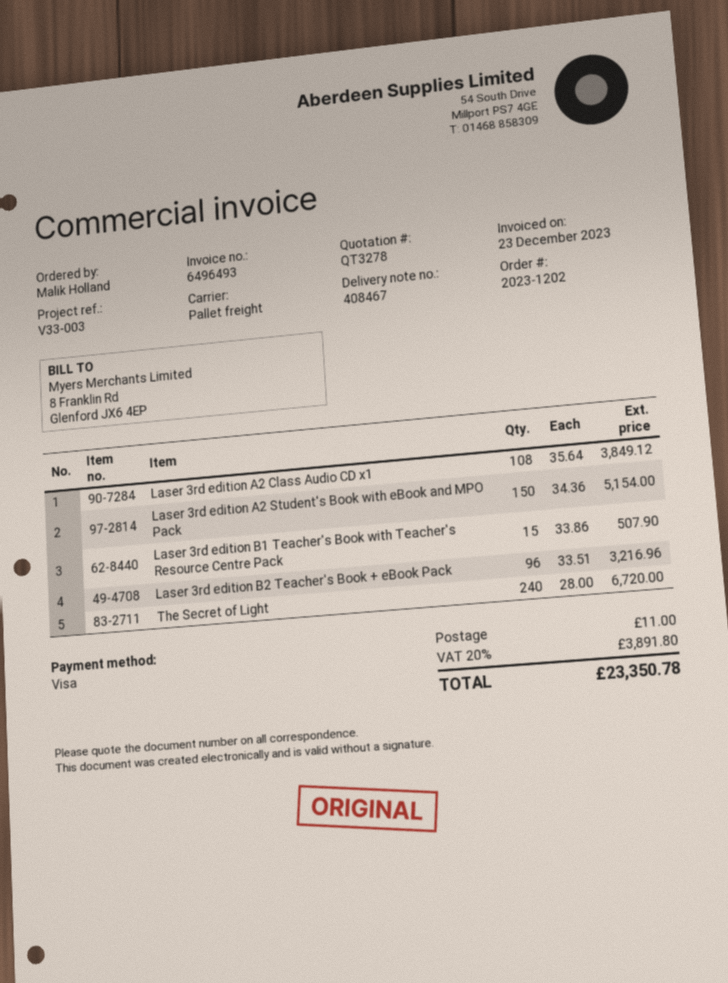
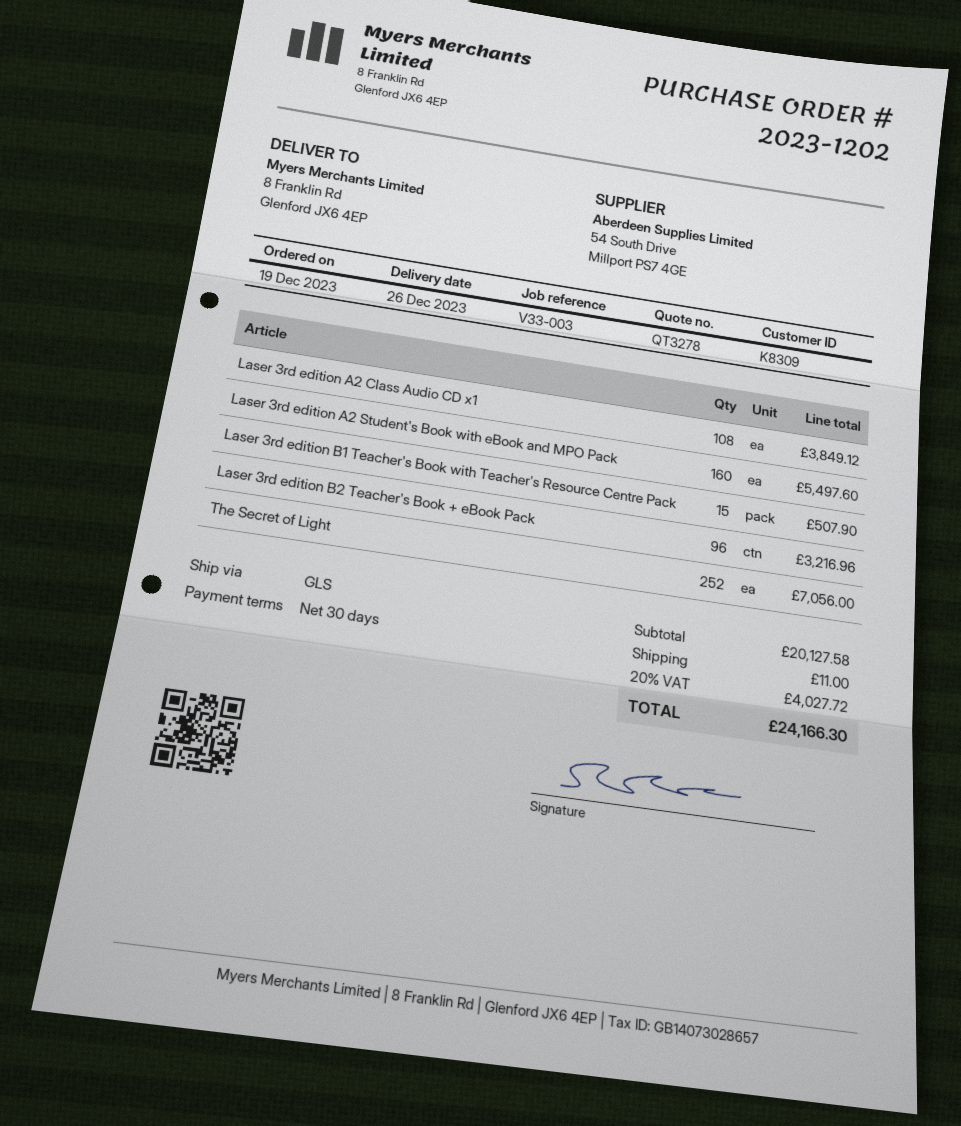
shipping method: pallet freight -> GLS
Laser 3rd edition A2 Student's Book with eBook and MPO Pack: 150 for 5154.00 -> 160 for 5497.60
The Secret of Light: 240 for 6720.00 -> 252 for 7056.00
tax: 20% = 3891.80 -> 20% = 4027.72
total: 23350.78 -> 24166.30

